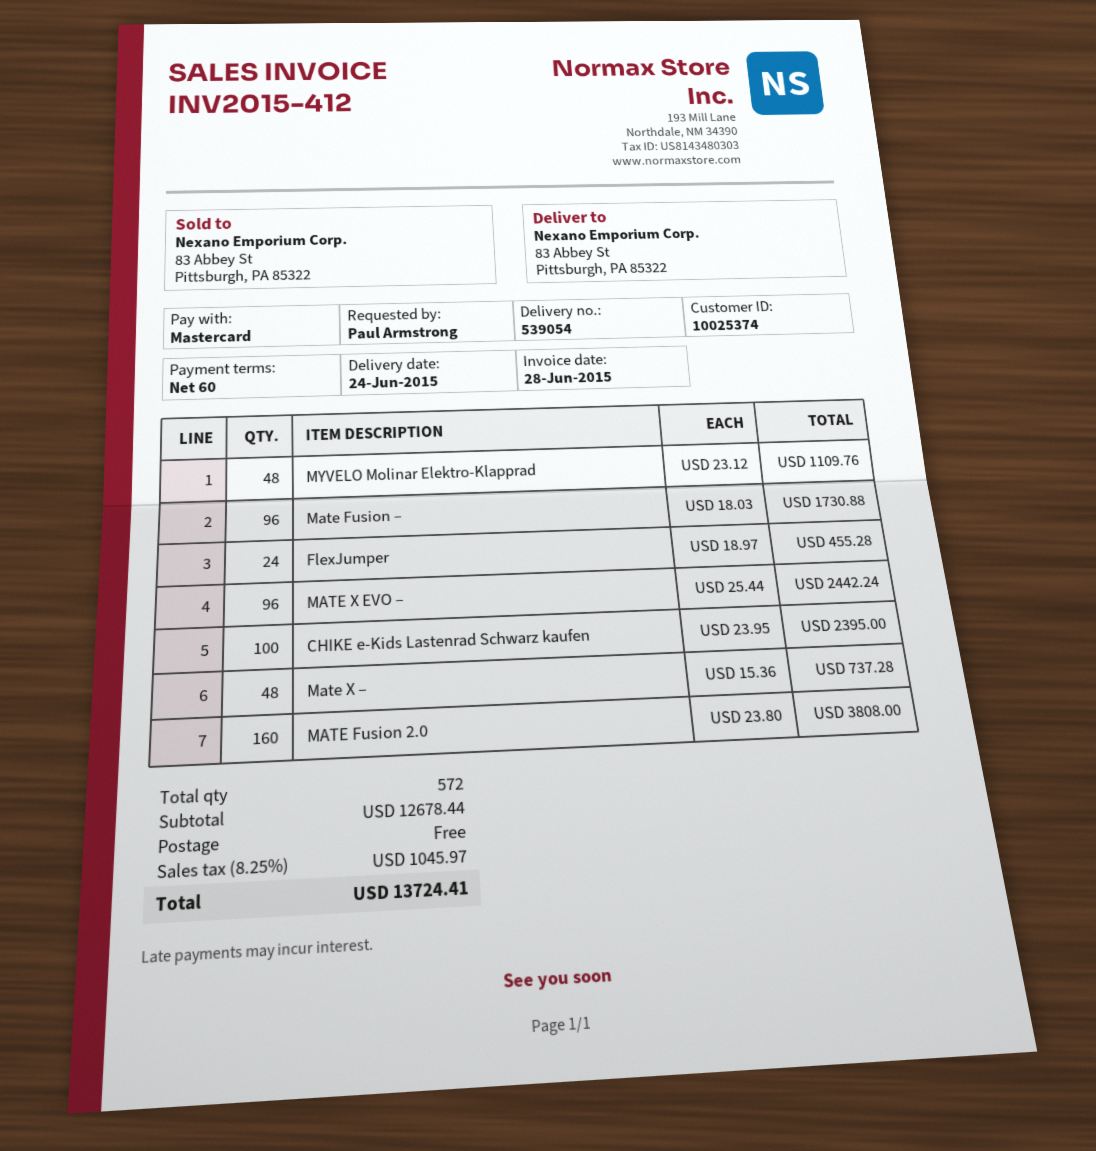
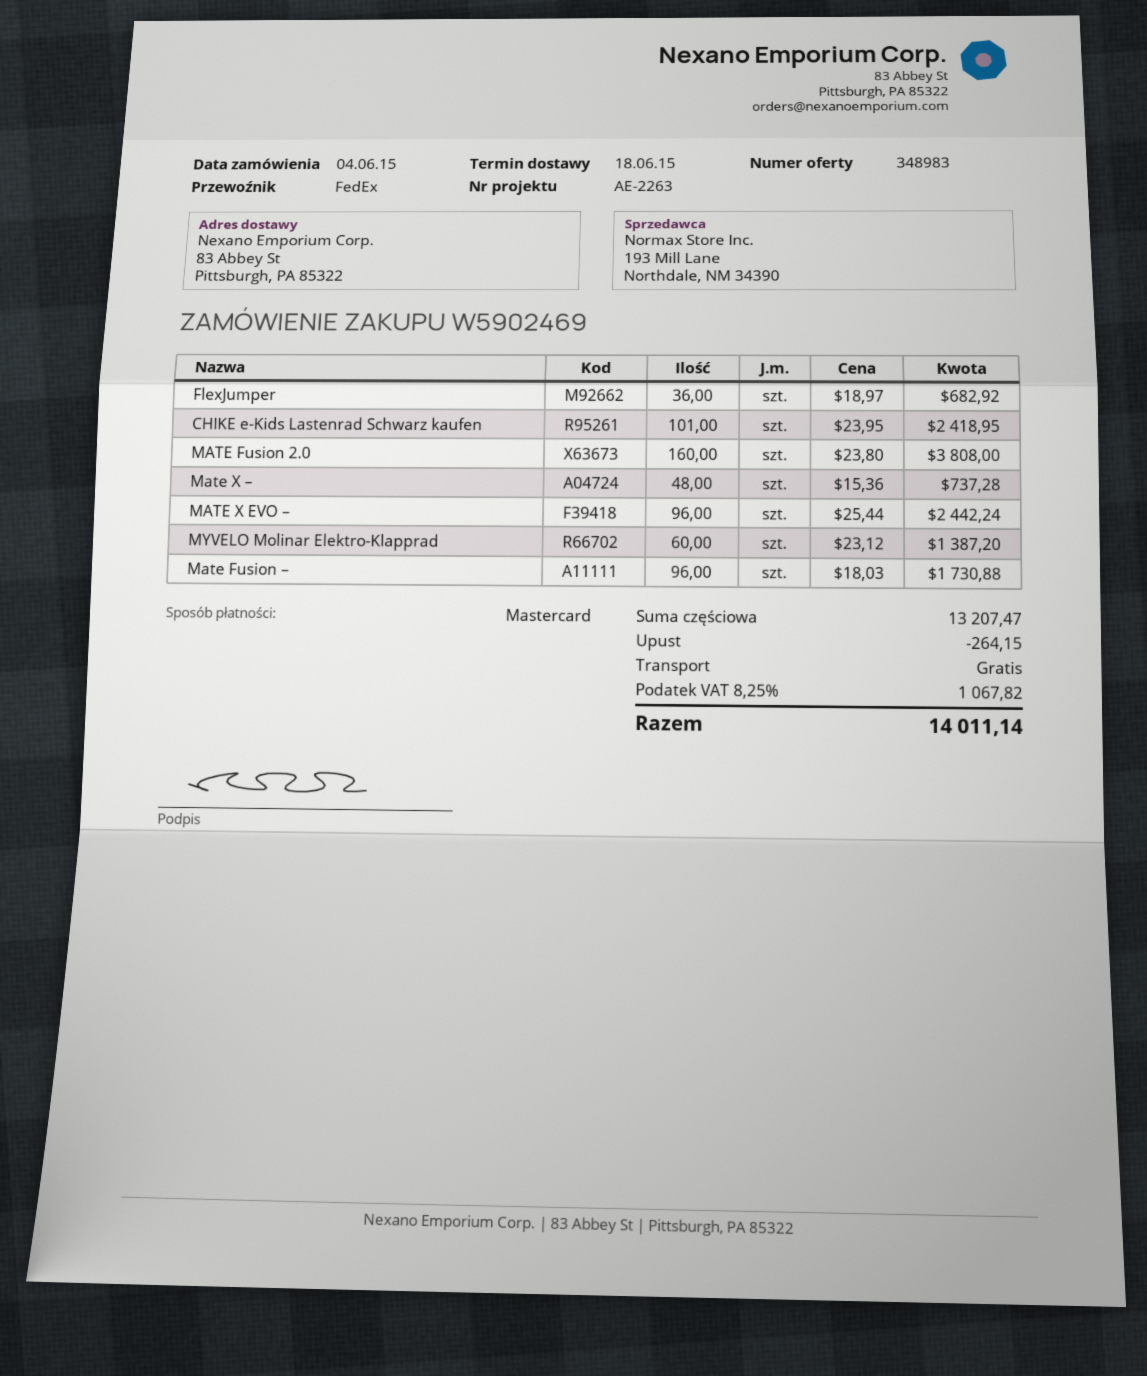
delivery date: 2015-06-24 -> 2015-06-18
MYVELO Molinar Elektro-Klapprad: 48 x 23.12 = 1109.76 -> 60 x 23.12 = 1387.20
FlexJumper: 24 x 18.97 = 455.28 -> 36 x 18.97 = 682.92
CHIKE e-Kids Lastenrad Schwarz kaufen: 100 x 23.95 = 2395.00 -> 101 x 23.95 = 2418.95
subtotal: 12678.44 -> 13207.47
discount: none -> 264.15
tax: 8.25% = 1045.97 -> 8.25% = 1067.82
total: 13724.41 -> 14011.14

